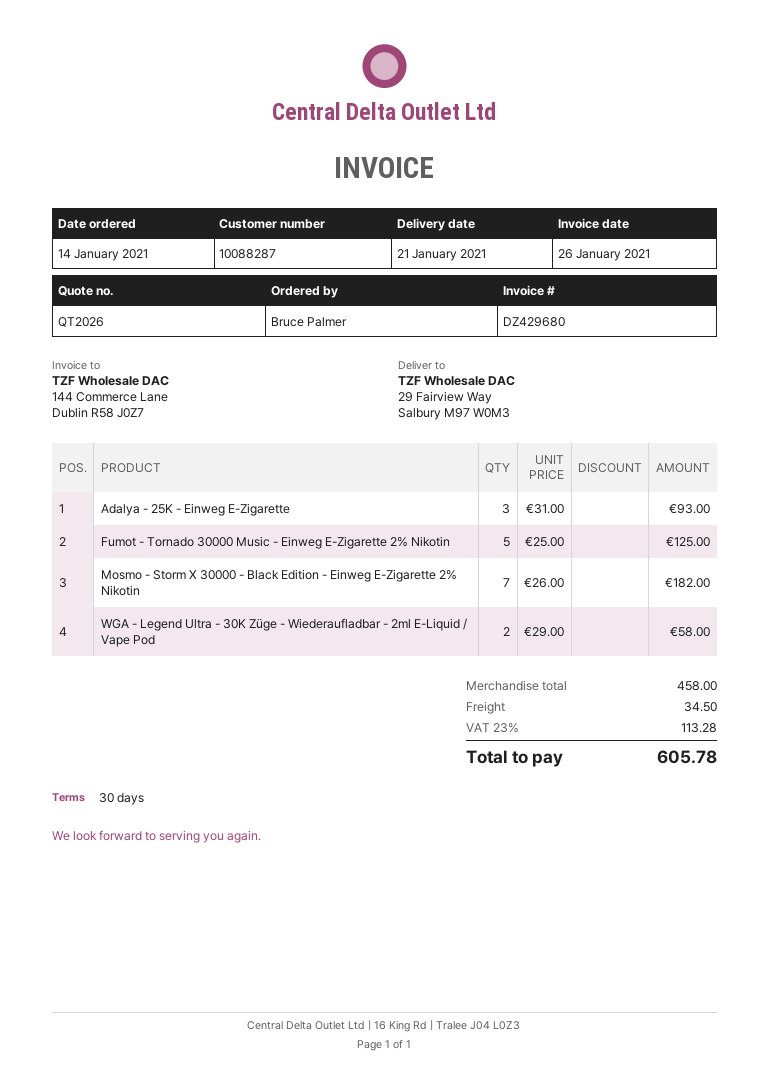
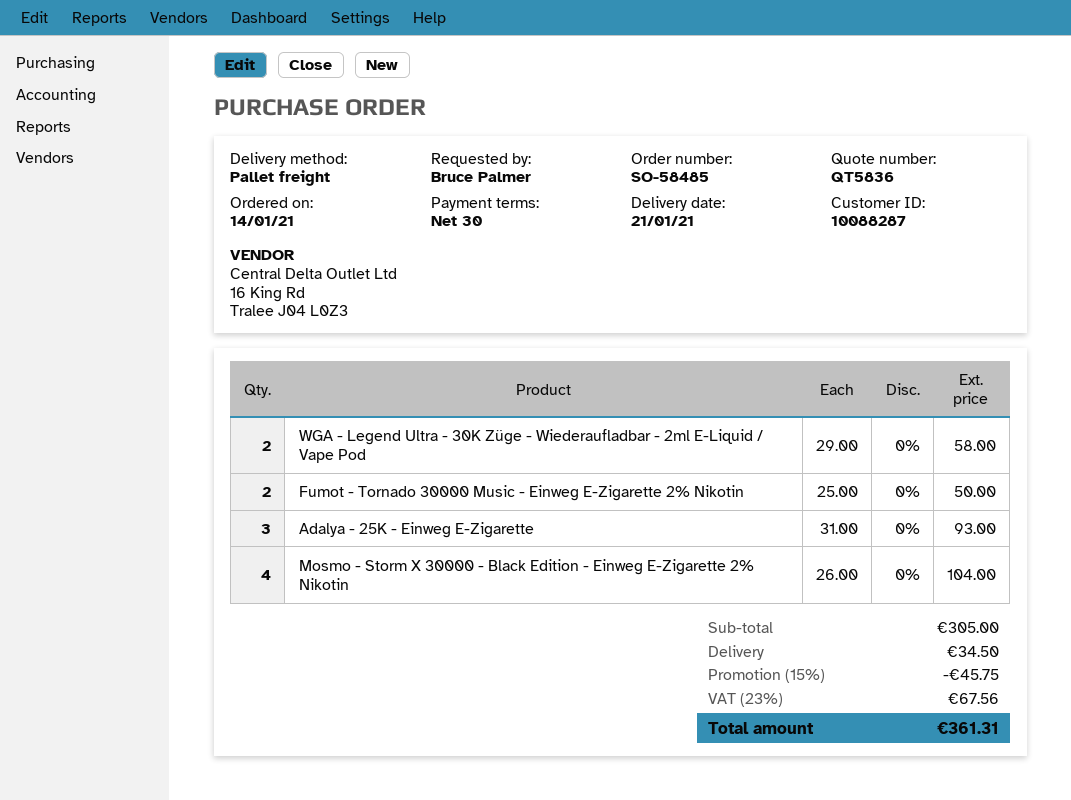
quote number: QT2026 -> QT5836
Fumot - Tornado 30000 Music - Einweg E-Zigarette 2% Nikotin: 5 x 25.00 = 125.00 -> 2 x 25.00 = 50.00
Mosmo - Storm X 30000 - Black Edition - Einweg E-Zigarette 2% Nikotin: 7 x 26.00 = 182.00 -> 4 x 26.00 = 104.00
subtotal: 458.00 -> 305.00
discount: none -> 15% = 45.75
tax: 23% = 113.28 -> 23% = 67.56
total: 605.78 -> 361.31

